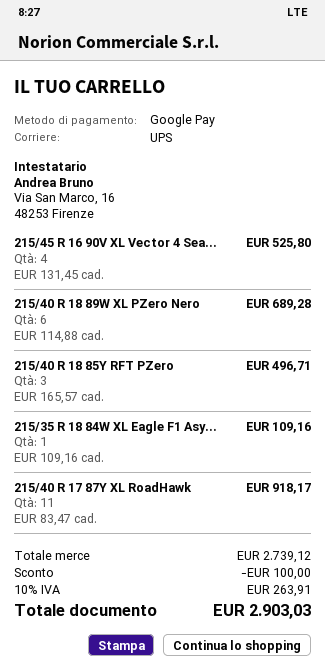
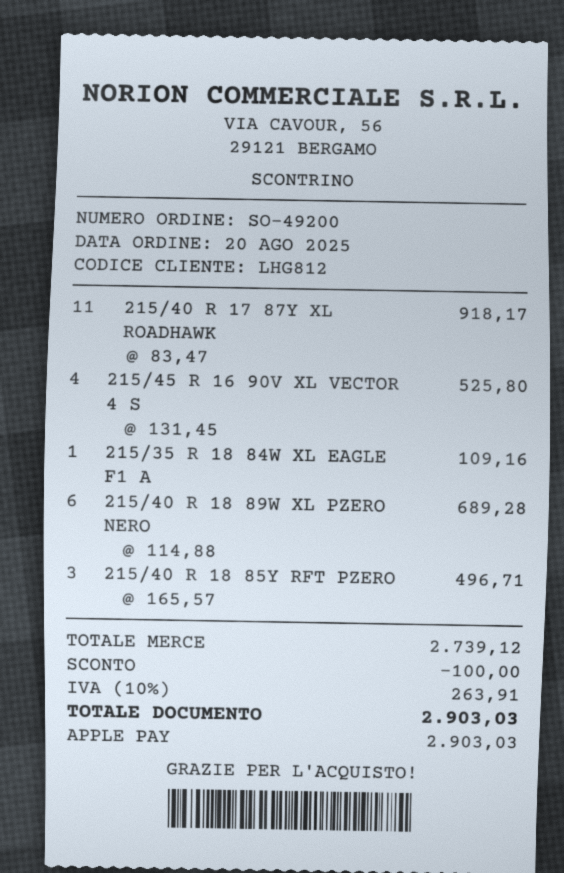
payment method: Google Pay -> Apple Pay

